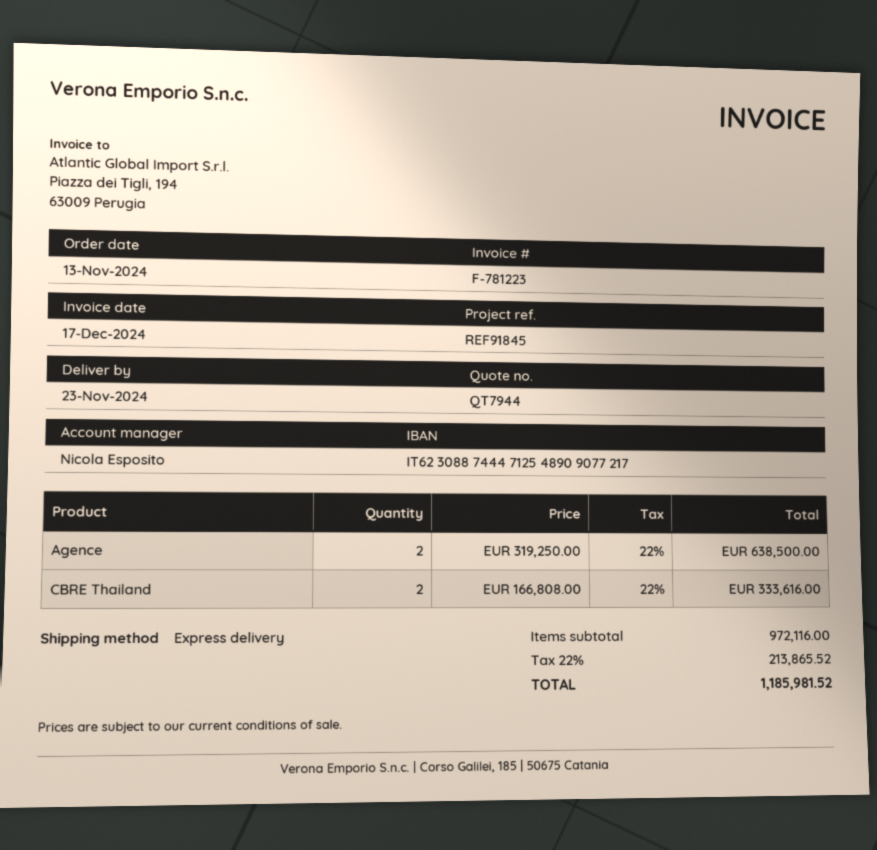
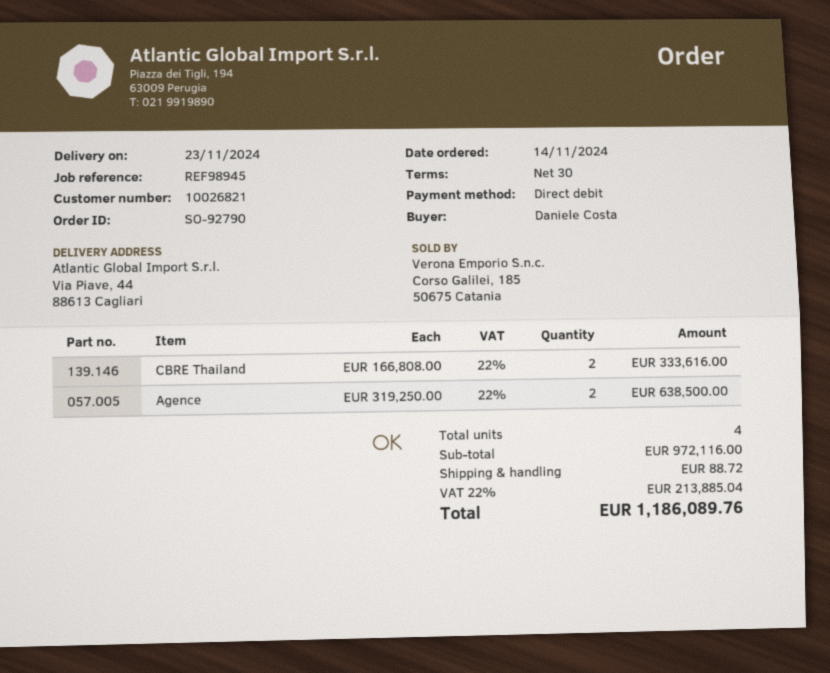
order date: 2024-11-13 -> 2024-11-14
reference: REF91845 -> REF98945
shipping: none -> 88.72
tax: 22% = 213865.52 -> 22% = 213885.04
total: 1185981.52 -> 1186089.76

